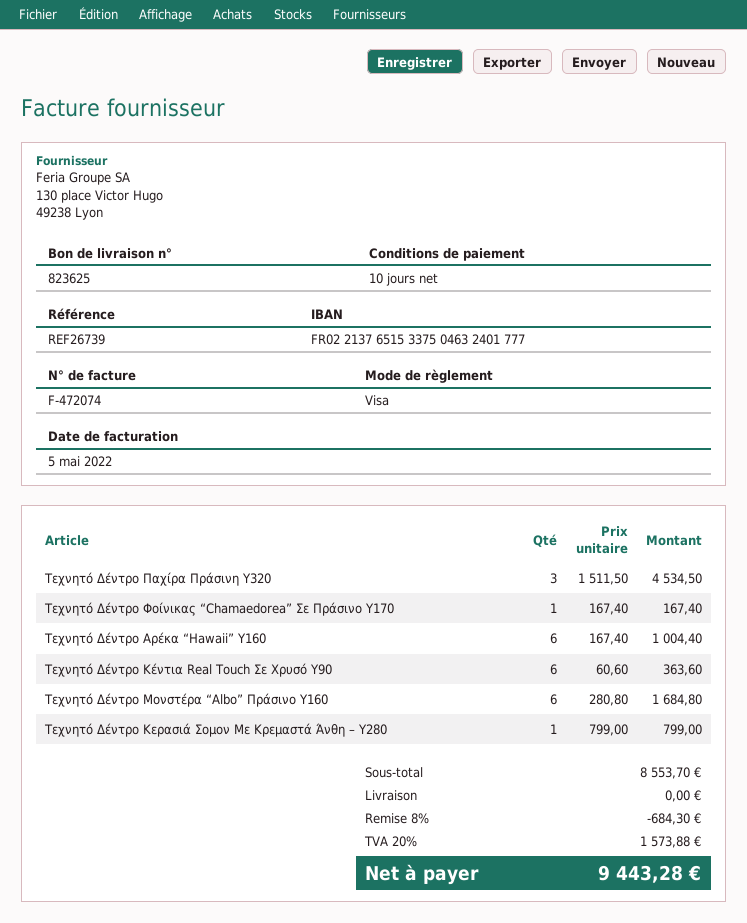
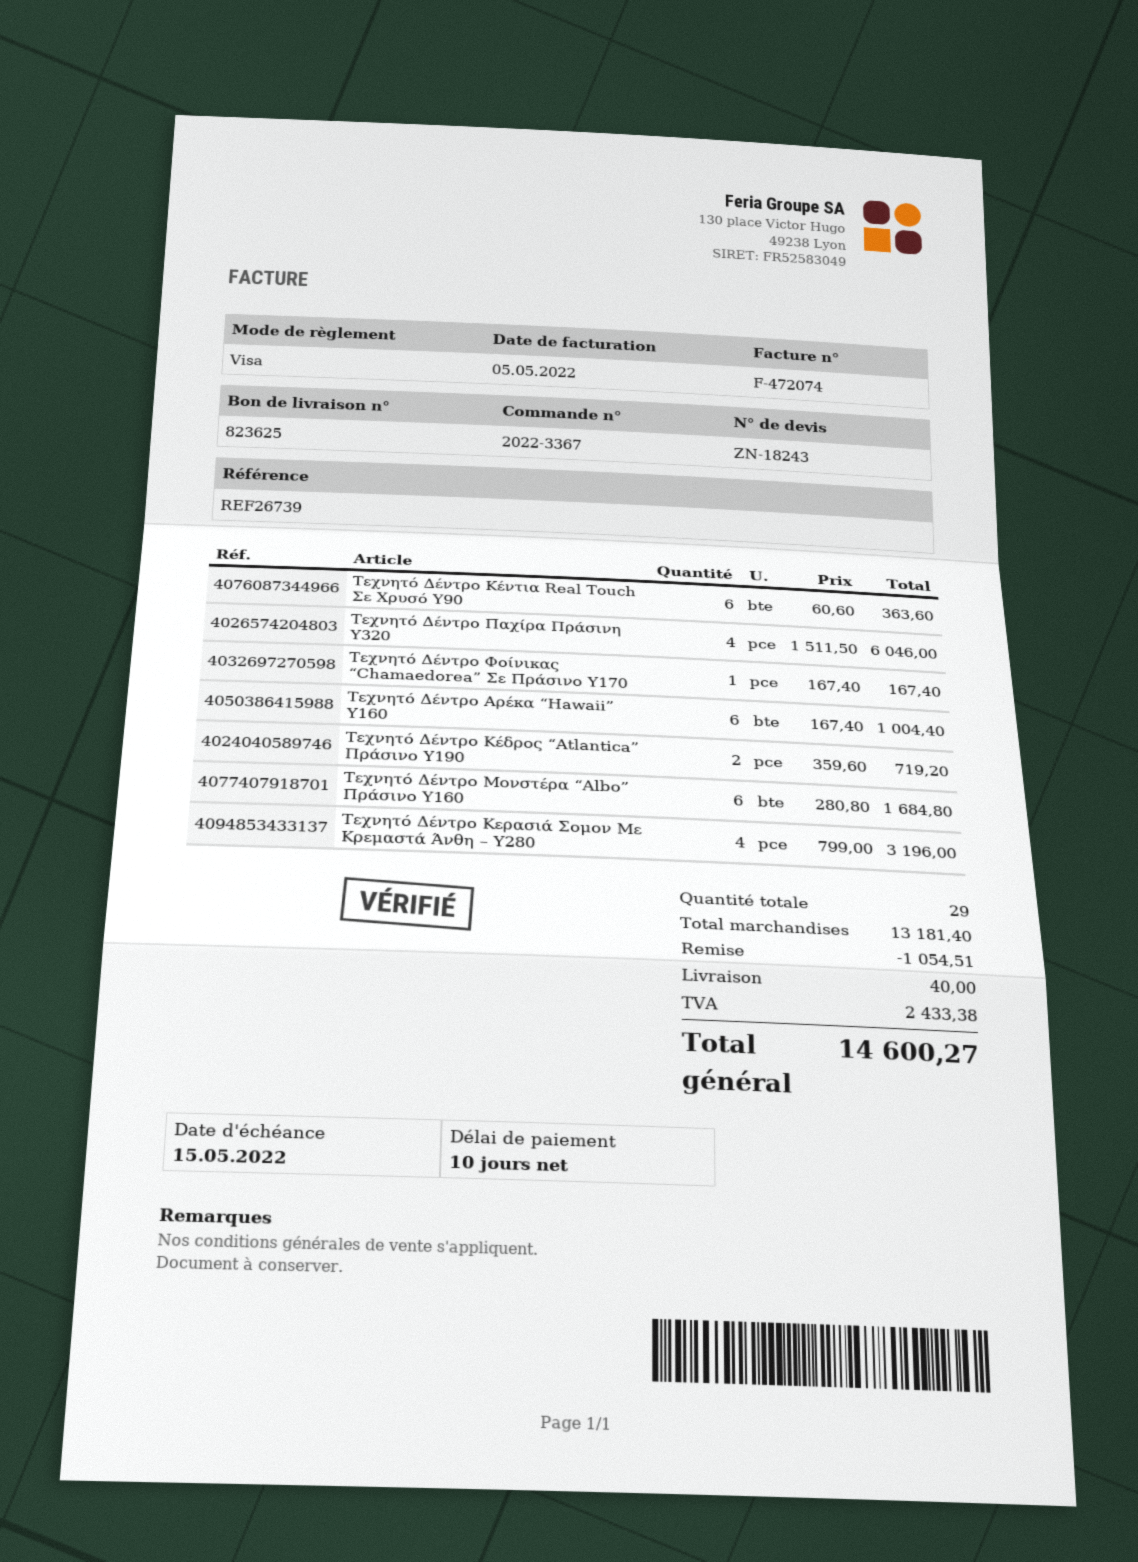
Τεχνητό Δέντρο Παχίρα Πράσινη Υ320: 3 x 1511.50 = 4534.50 -> 4 x 1511.50 = 6046.00
Τεχνητό Δέντρο Κερασιά Σομον Με Κρεμαστά Άνθη – Υ280: 1 x 799.00 = 799.00 -> 4 x 799.00 = 3196.00
Τεχνητό Δέντρο Κέδρος “Atlantica” Πράσινο Υ190: none -> 2 x 359.60 = 719.20
subtotal: 8553.70 -> 13181.40
discount: 684.30 -> 1054.51
shipping: 0.00 -> 40.00
tax: 1573.88 -> 2433.38
total: 9443.28 -> 14600.27

